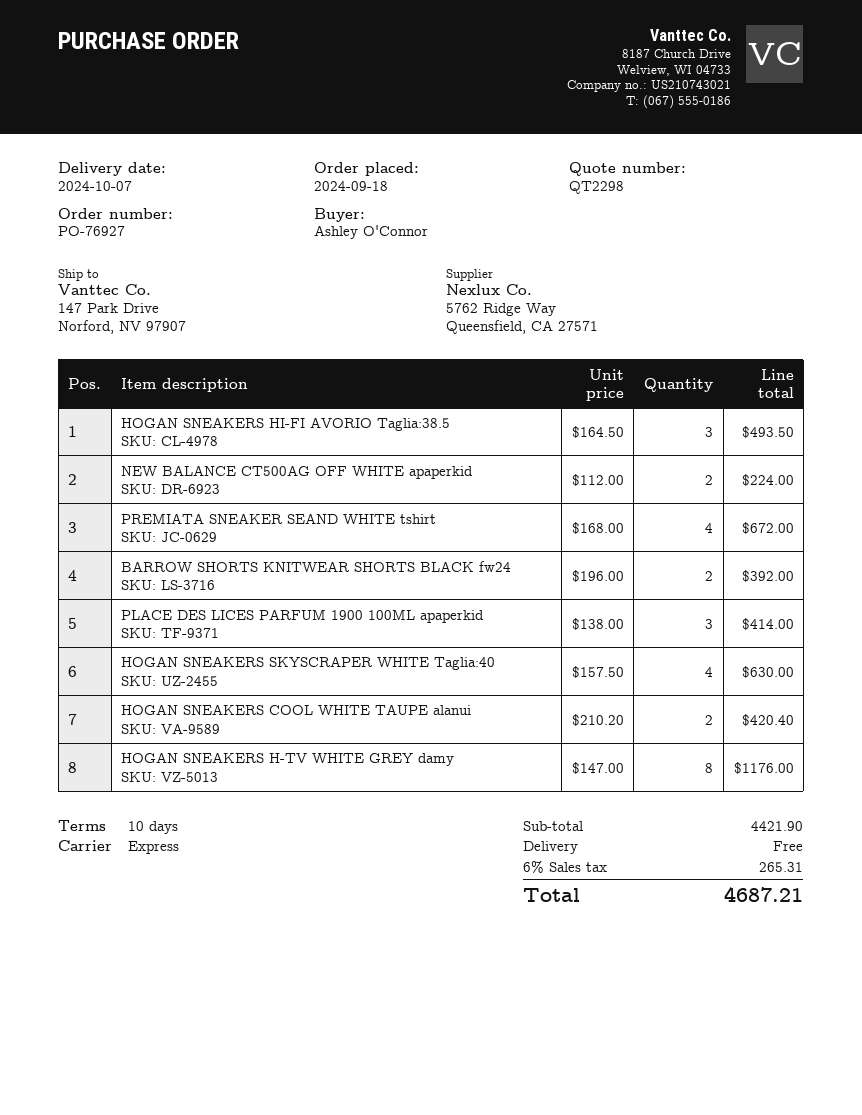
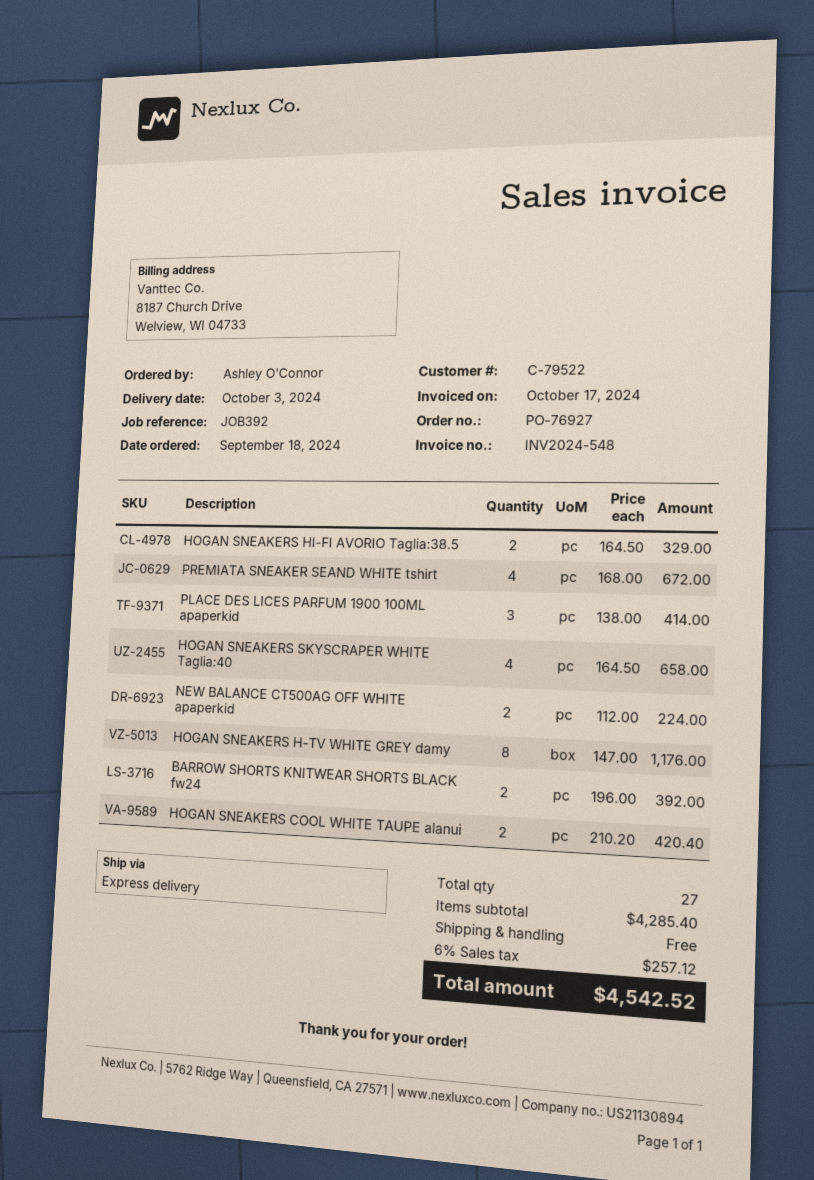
delivery date: 2024-10-07 -> 2024-10-03
HOGAN SNEAKERS HI-FI AVORIO Taglia:38.5: 3 x 164.50 = 493.50 -> 2 x 164.50 = 329.00
HOGAN SNEAKERS SKYSCRAPER WHITE Taglia:40: 4 x 157.50 = 630.00 -> 4 x 164.50 = 658.00
subtotal: 4421.90 -> 4285.40
tax: 6% = 265.31 -> 6% = 257.12
total: 4687.21 -> 4542.52

